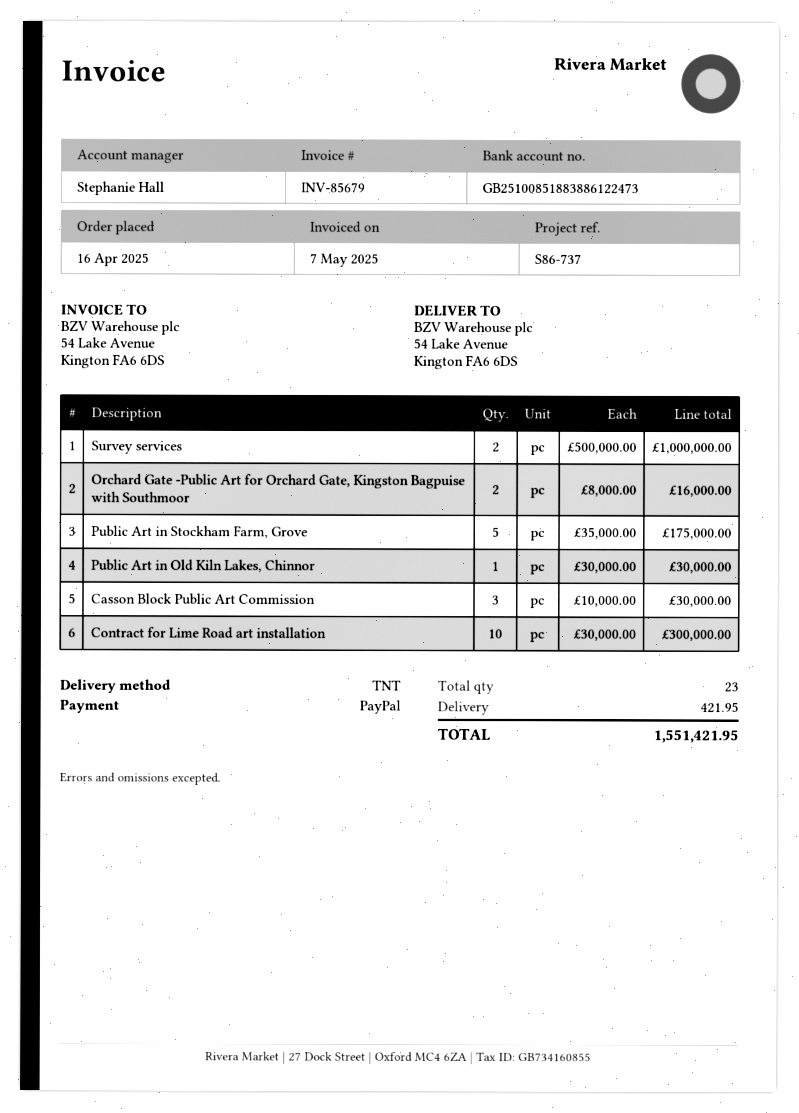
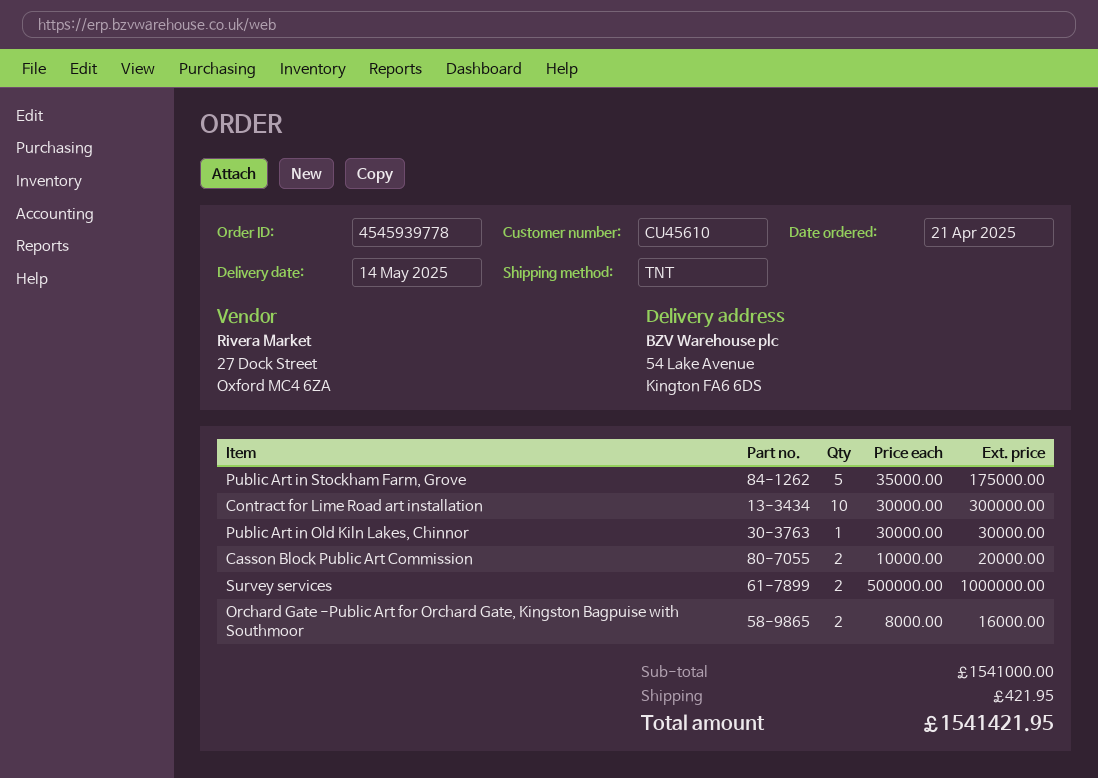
order date: 2025-04-16 -> 2025-04-21
Casson Block Public Art Commission: 3 x 10000.00 = 30000.00 -> 2 x 10000.00 = 20000.00
total: 1551421.95 -> 1541421.95

